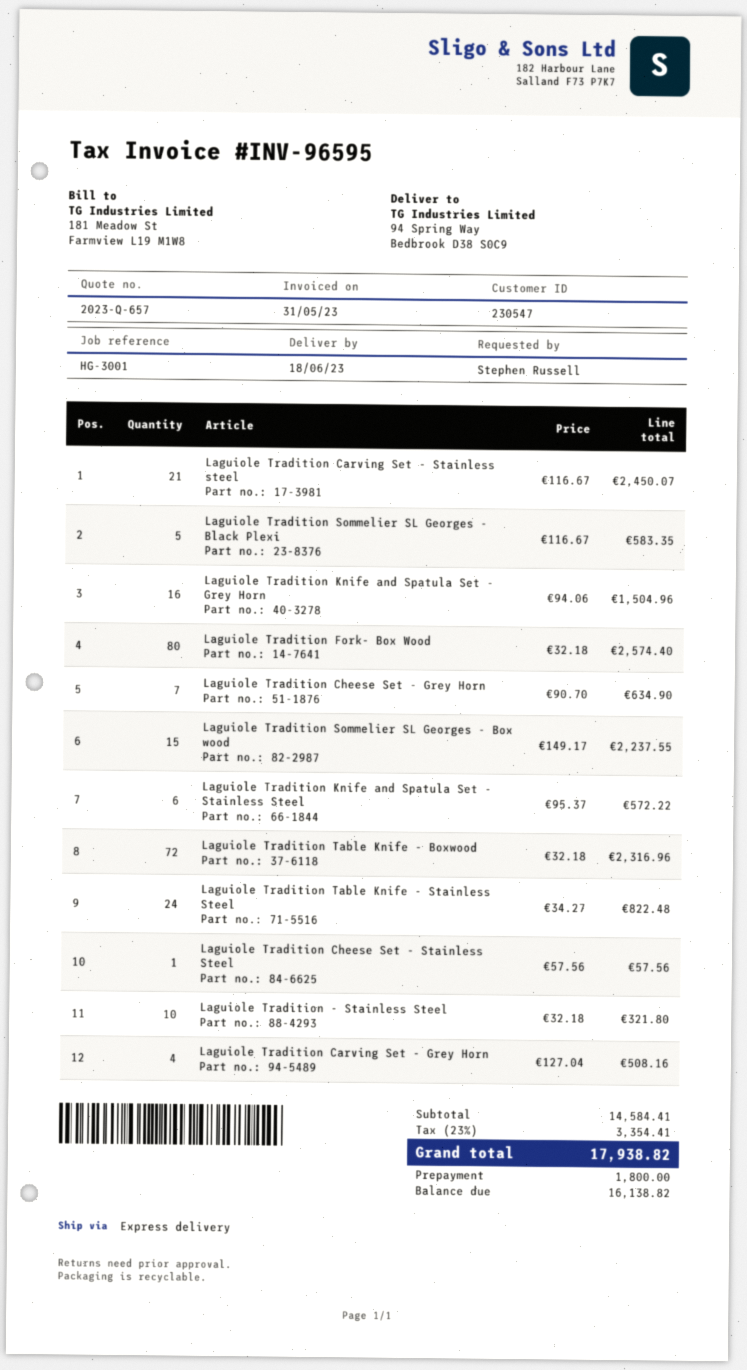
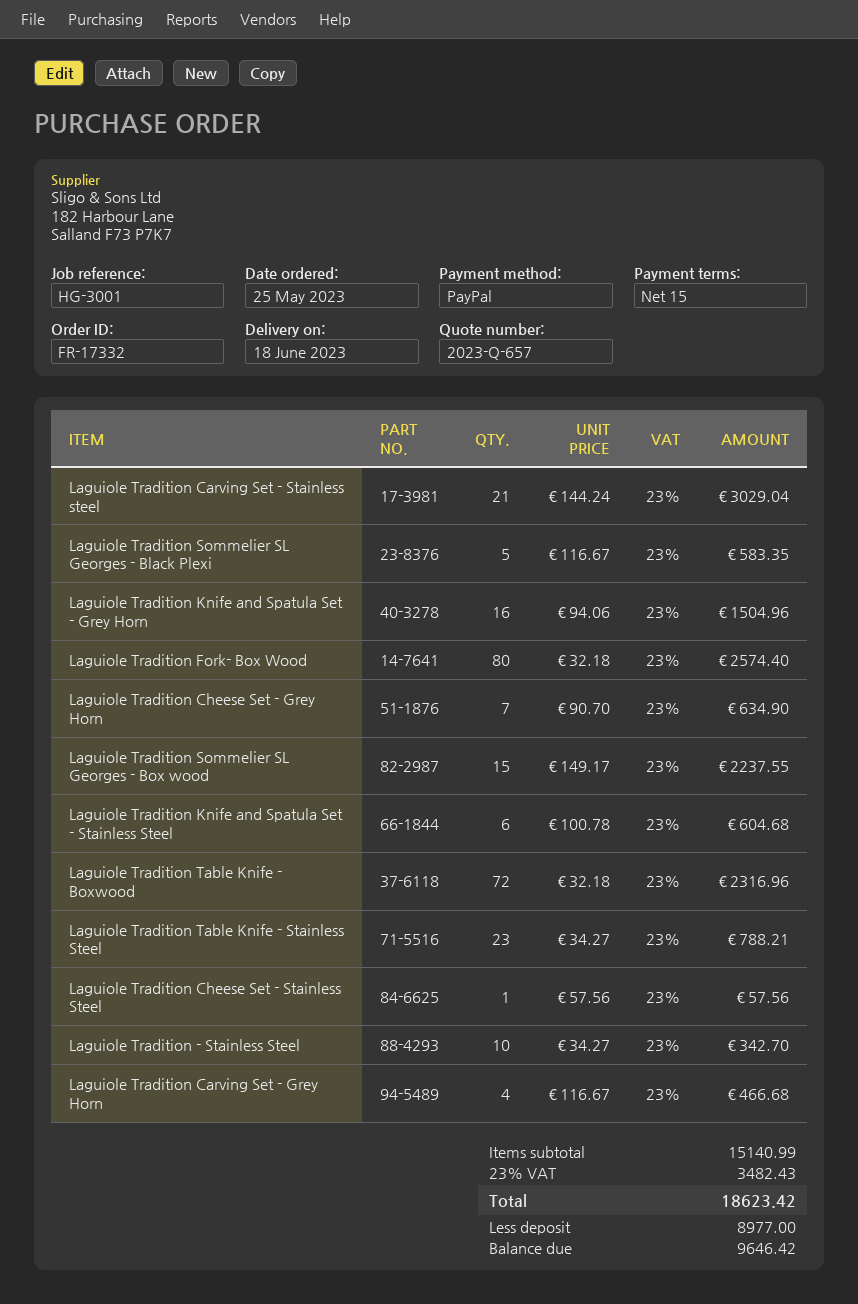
Laguiole Tradition Carving Set - Stainless steel: 21 x 116.67 = 2450.07 -> 21 x 144.24 = 3029.04
Laguiole Tradition Knife and Spatula Set - Stainless Steel: 6 x 95.37 = 572.22 -> 6 x 100.78 = 604.68
Laguiole Tradition Table Knife - Stainless Steel: 24 x 34.27 = 822.48 -> 23 x 34.27 = 788.21
Laguiole Tradition - Stainless Steel: 10 x 32.18 = 321.80 -> 10 x 34.27 = 342.70
Laguiole Tradition Carving Set - Grey Horn: 4 x 127.04 = 508.16 -> 4 x 116.67 = 466.68
subtotal: 14584.41 -> 15140.99
tax: 23% = 3354.41 -> 23% = 3482.43
total: 17938.82 -> 18623.42
deposit: 1800.00 -> 8977.00
balance: 16138.82 -> 9646.42

